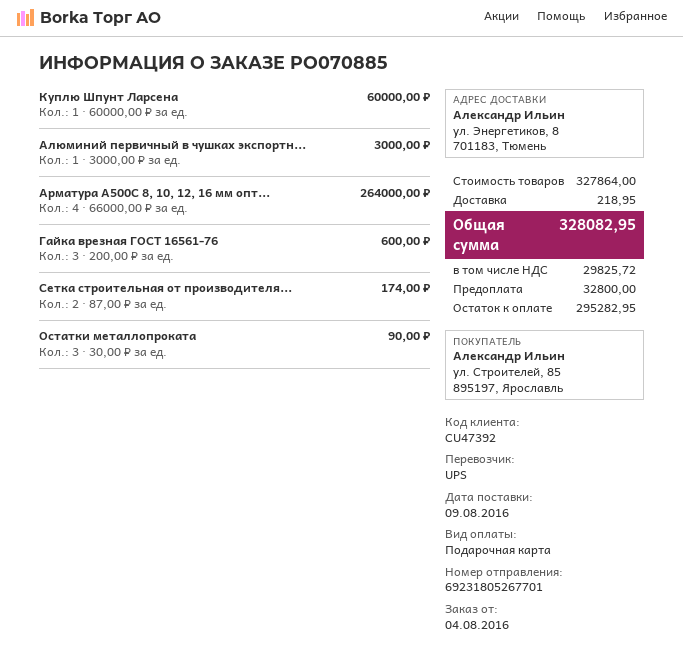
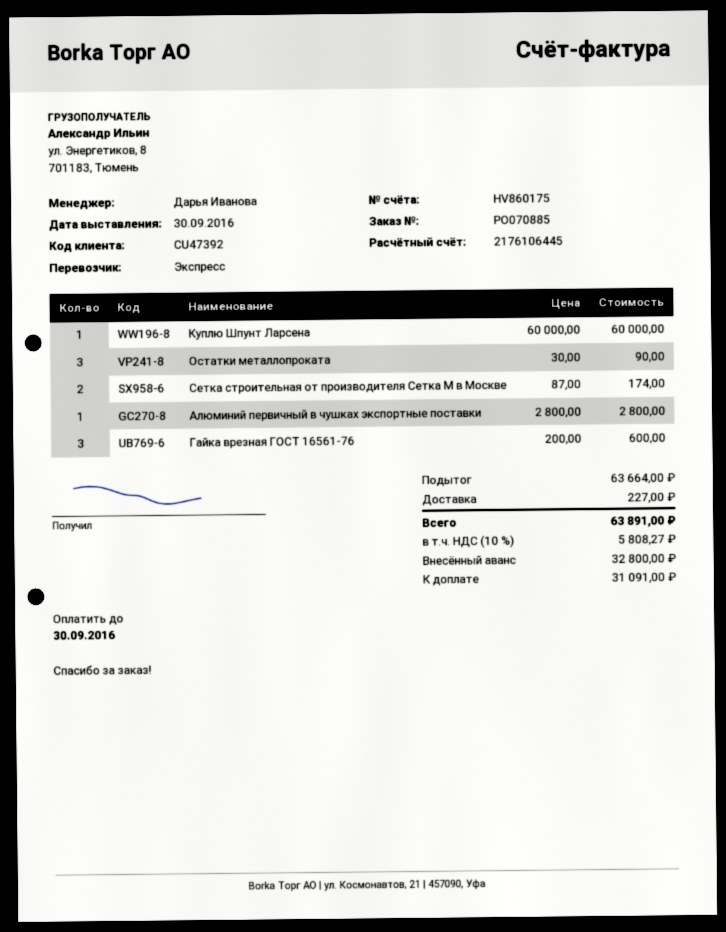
shipping method: UPS -> express
Алюминий первичный в чушках экспортн...: 1 x 3000.00 = 3000.00 -> 1 x 2800.00 = 2800.00
Арматура А500С 8, 10, 12, 16 мм опт...: 4 x 66000.00 = 264000.00 -> none
subtotal: 327864.00 -> 63664.00
shipping: 218.95 -> 227.00
tax: 29825.72 -> 5808.27
total: 328082.95 -> 63891.00
balance: 295282.95 -> 31091.00

